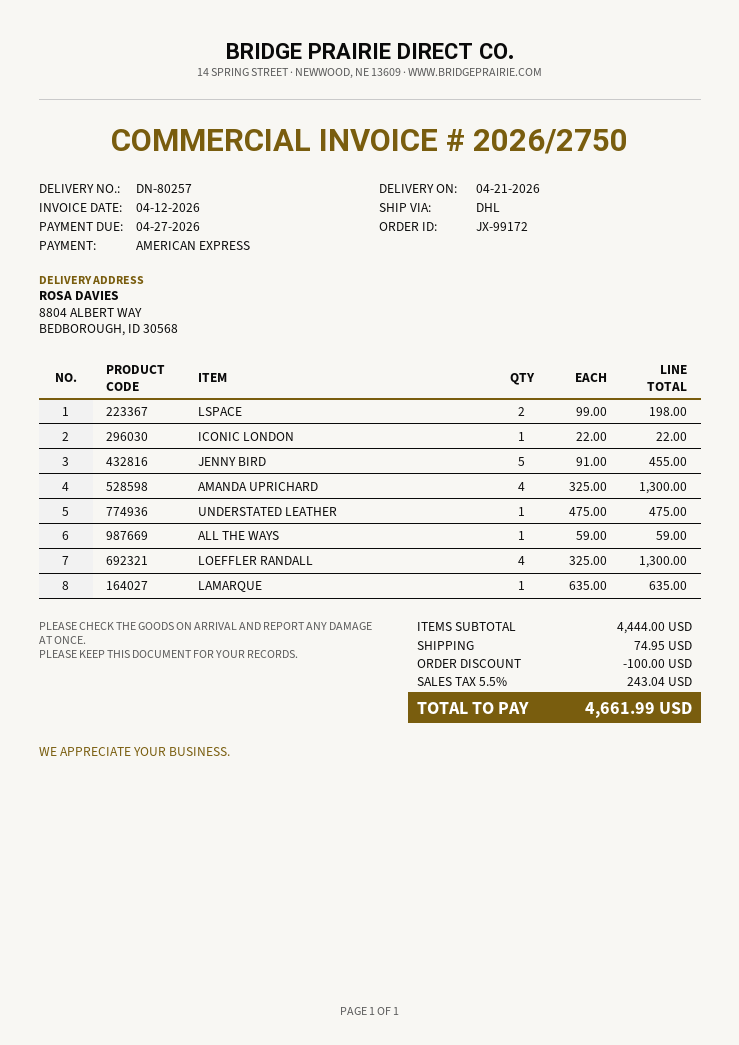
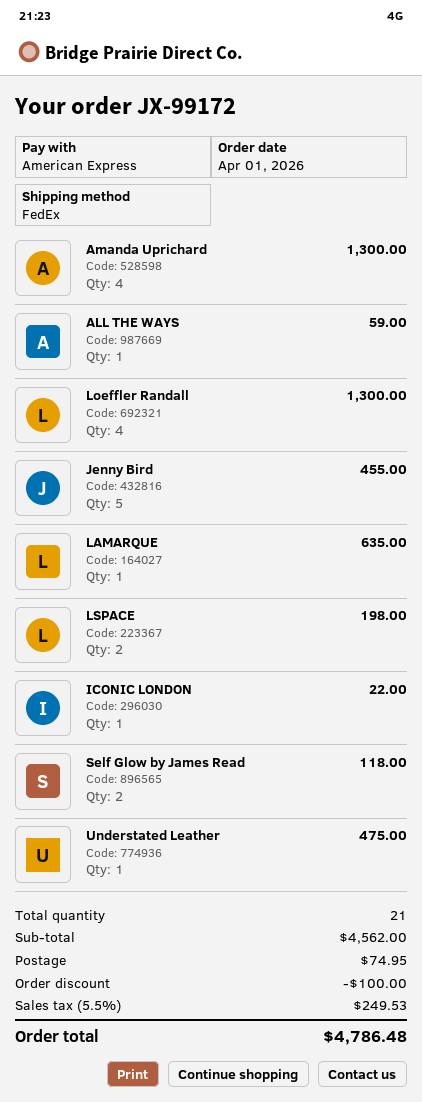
shipping method: DHL -> FedEx
Self Glow by James Read: none -> 2 for 118.00
subtotal: 4444.00 -> 4562.00
tax: 5.5% = 243.04 -> 5.5% = 249.53
total: 4661.99 -> 4786.48

